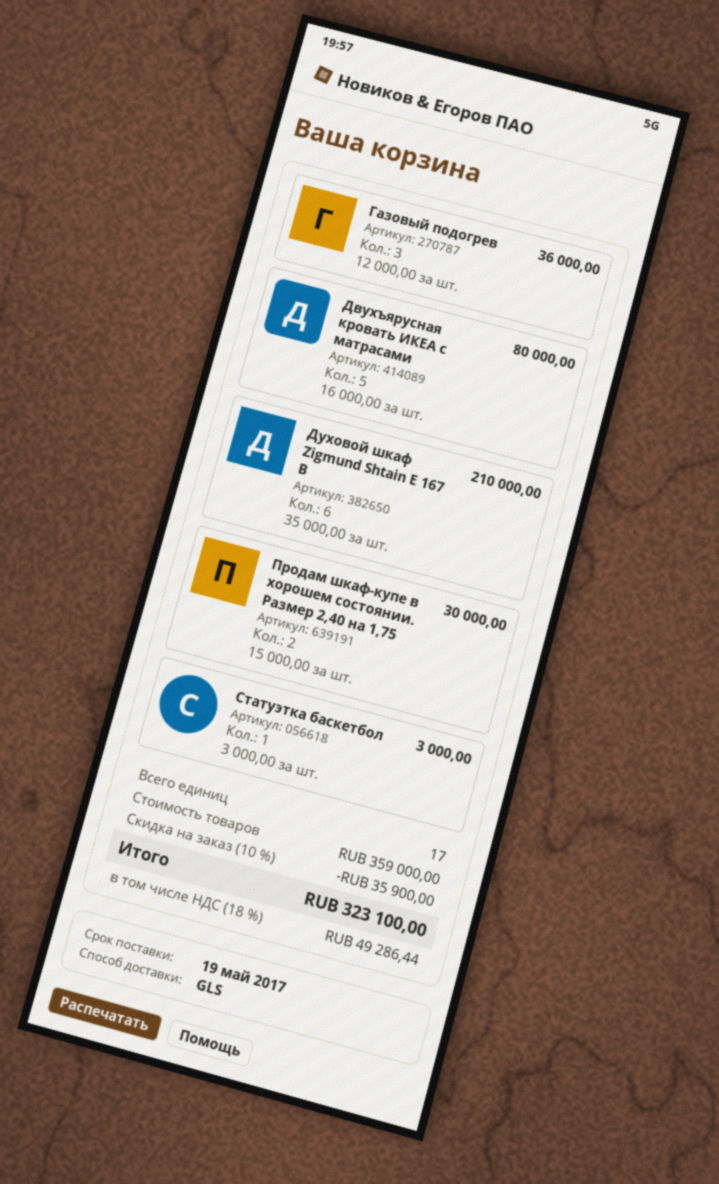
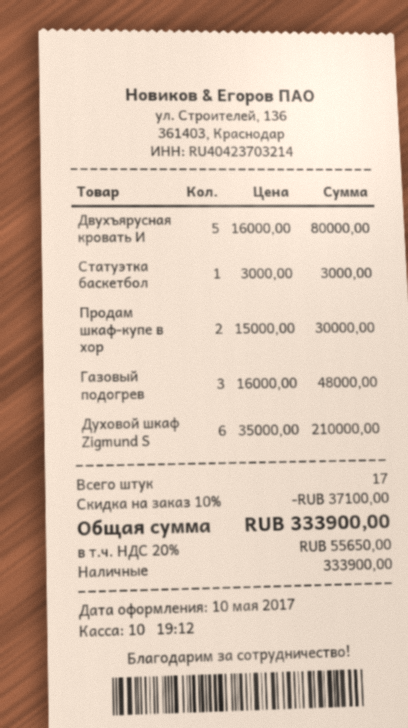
Газовый подогрев: 3 x 12000.00 = 36000.00 -> 3 x 16000.00 = 48000.00
discount: 10% = 35900.00 -> 10% = 37100.00
tax: 18% = 49286.44 -> 20% = 55650.00
total: 323100.00 -> 333900.00

